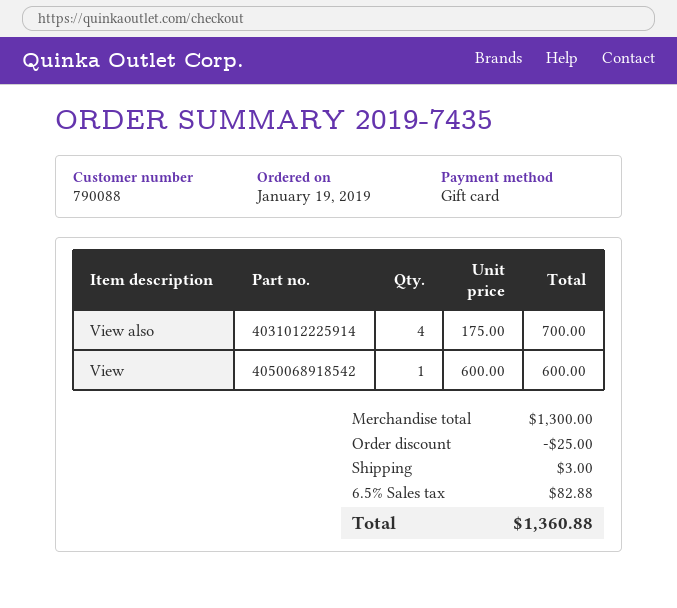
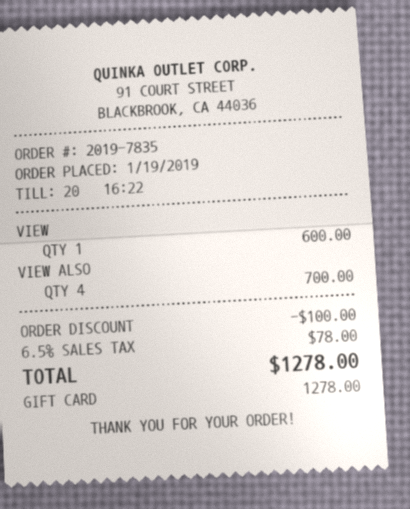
order number: 2019-7435 -> 2019-7835
discount: 25.00 -> 100.00
shipping: 3.00 -> none
tax: 6.5% = 82.88 -> 6.5% = 78.00
total: 1360.88 -> 1278.00

